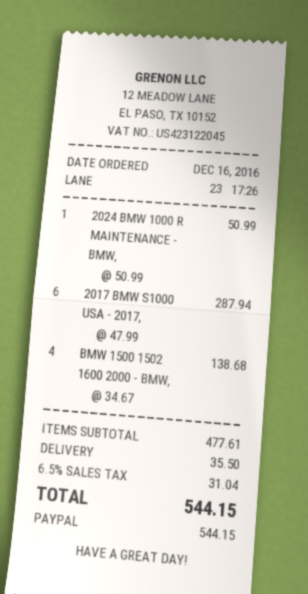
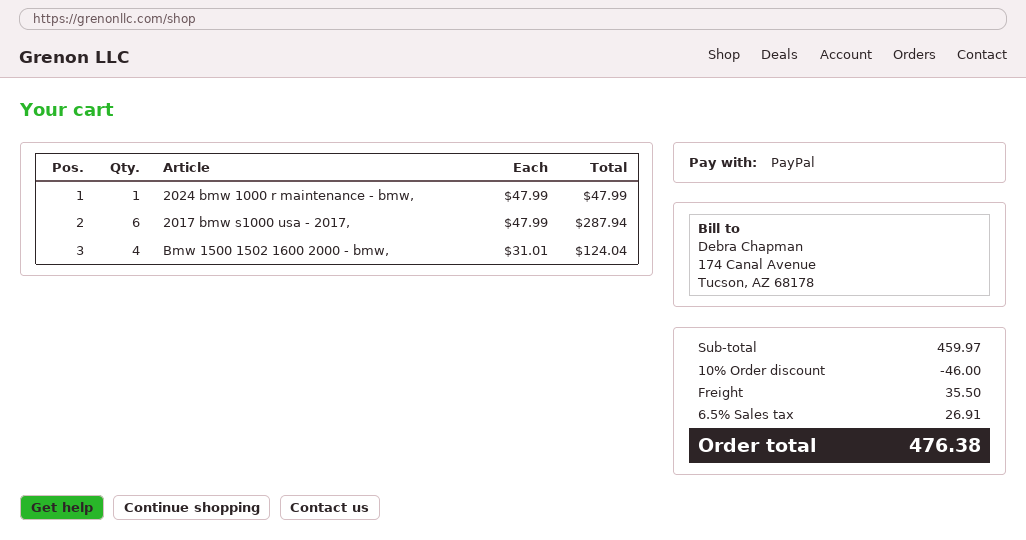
2024 BMW 1000 R MAINTENANCE - BMW,: 1 x 50.99 = 50.99 -> 1 x 47.99 = 47.99
BMW 1500 1502 1600 2000 - BMW,: 4 x 34.67 = 138.68 -> 4 x 31.01 = 124.04
subtotal: 477.61 -> 459.97
discount: none -> 10% = 46.00
tax: 6.5% = 31.04 -> 6.5% = 26.91
total: 544.15 -> 476.38

